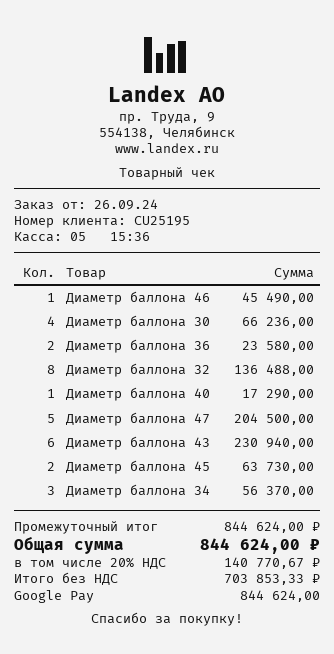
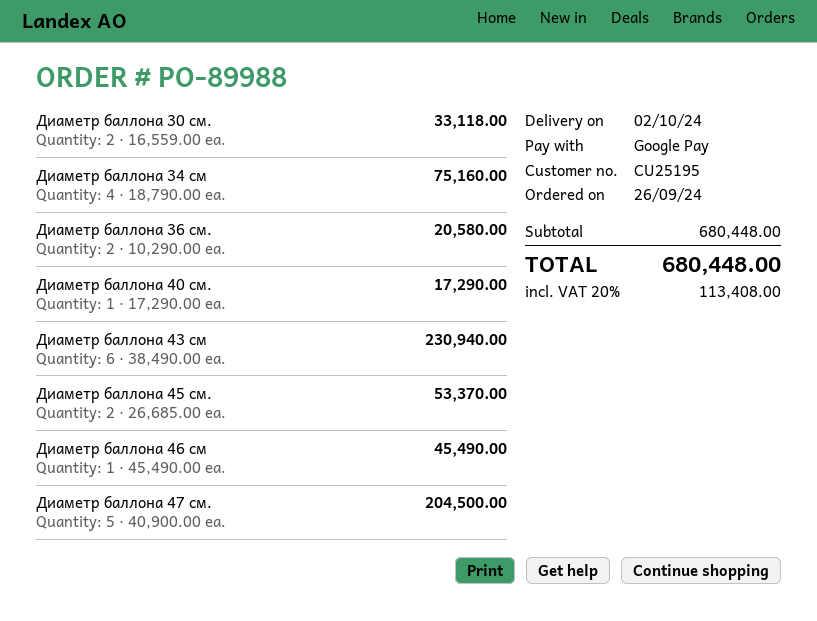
Диаметр баллона 30: 4 for 66236.00 -> 2 for 33118.00
Диаметр баллона 36: 2 for 23580.00 -> 2 for 20580.00
Диаметр баллона 32: 8 for 136488.00 -> none
Диаметр баллона 45: 2 for 63730.00 -> 2 for 53370.00
Диаметр баллона 34: 3 for 56370.00 -> 4 for 75160.00
subtotal: 844624.00 -> 680448.00
tax: 20% = 140770.67 -> 20% = 113408.00
total: 844624.00 -> 680448.00

